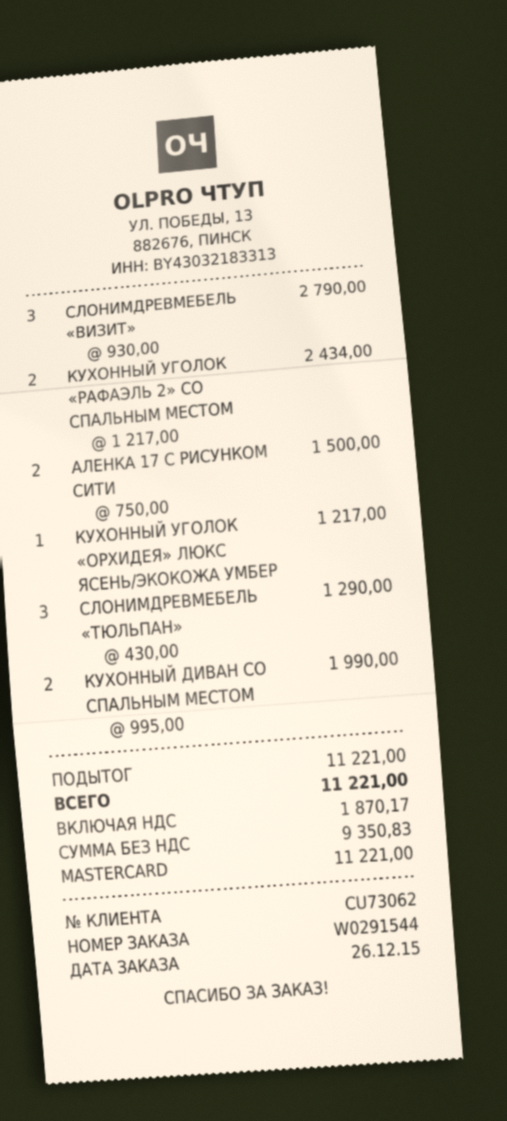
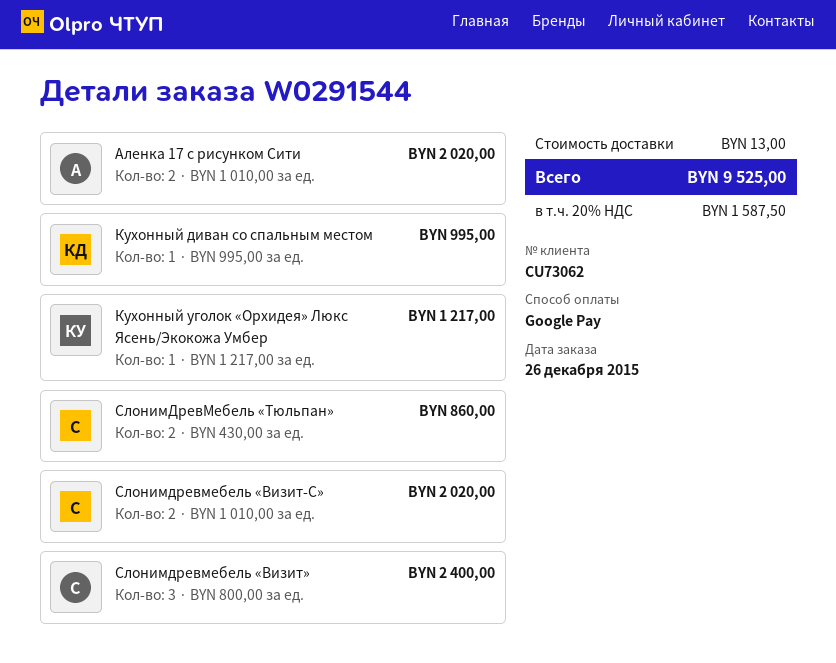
payment method: Mastercard -> Google Pay
СЛОНИМДРЕВМЕБЕЛЬ «ВИЗИТ»: 3 x 930.00 = 2790.00 -> 3 x 800.00 = 2400.00
КУХОННЫЙ УГОЛОК «РАФАЭЛЬ 2» СО СПАЛЬНЫМ МЕСТОМ: 2 x 1217.00 = 2434.00 -> none
АЛЕНКА 17 С РИСУНКОМ СИТИ: 2 x 750.00 = 1500.00 -> 2 x 1010.00 = 2020.00
СЛОНИМДРЕВМЕБЕЛЬ «ТЮЛЬПАН»: 3 x 430.00 = 1290.00 -> 2 x 430.00 = 860.00
КУХОННЫЙ ДИВАН СО СПАЛЬНЫМ МЕСТОМ: 2 x 995.00 = 1990.00 -> 1 x 995.00 = 995.00
Слонимдревмебель «Визит-С»: none -> 2 x 1010.00 = 2020.00
shipping: none -> 13.00
tax: 1870.17 -> 1587.50
total: 11221.00 -> 9525.00

